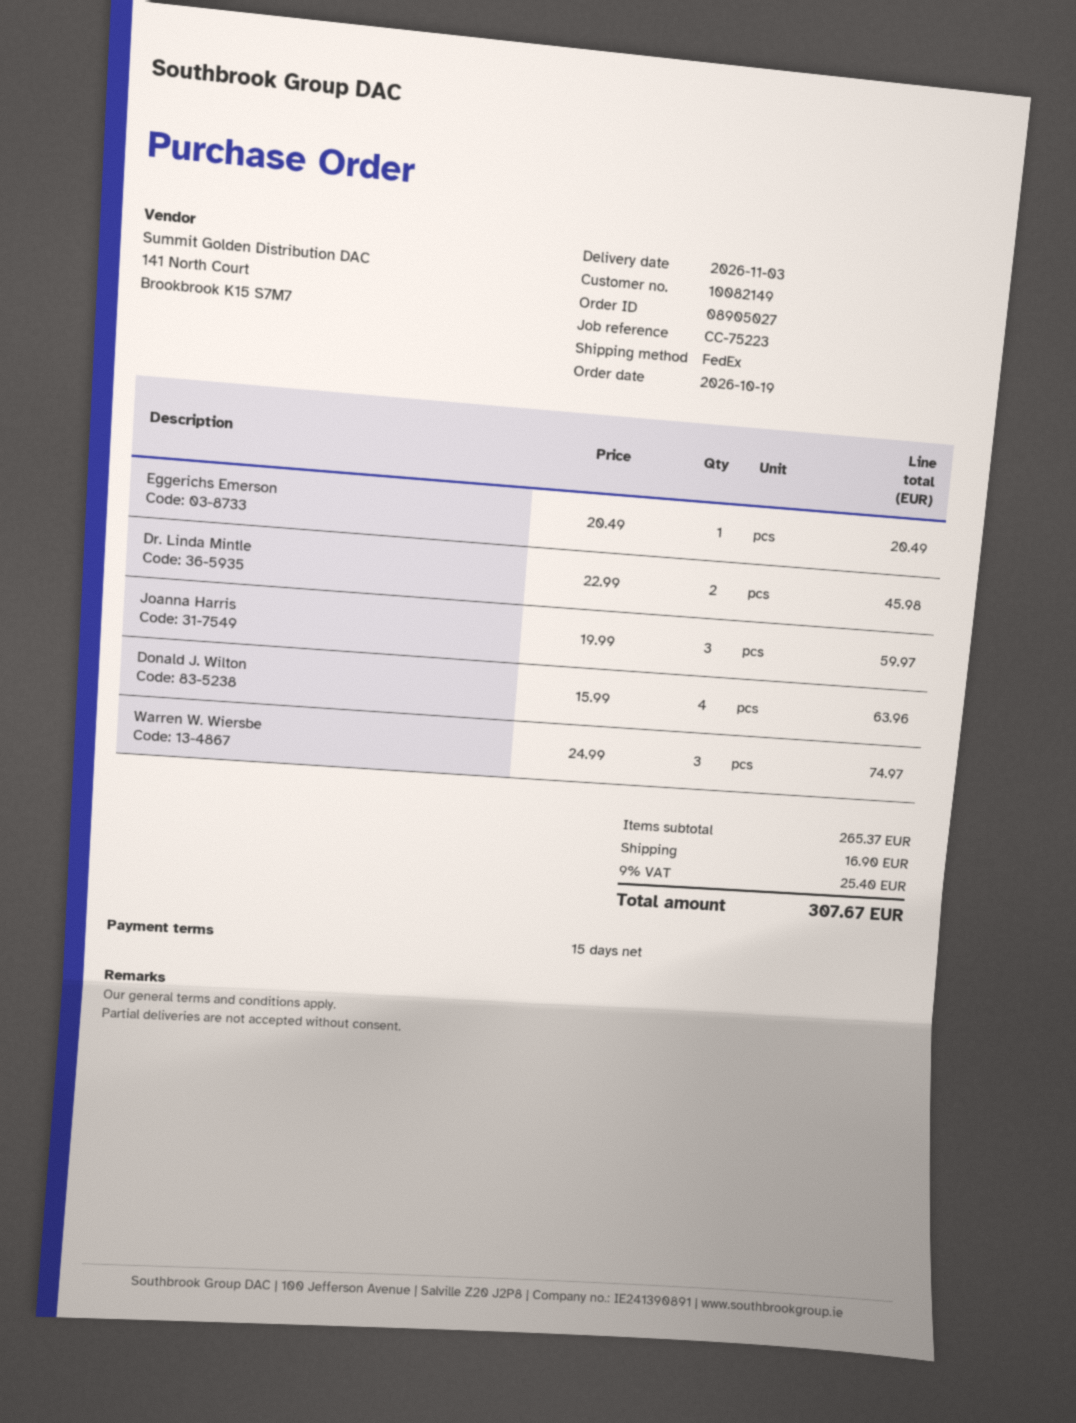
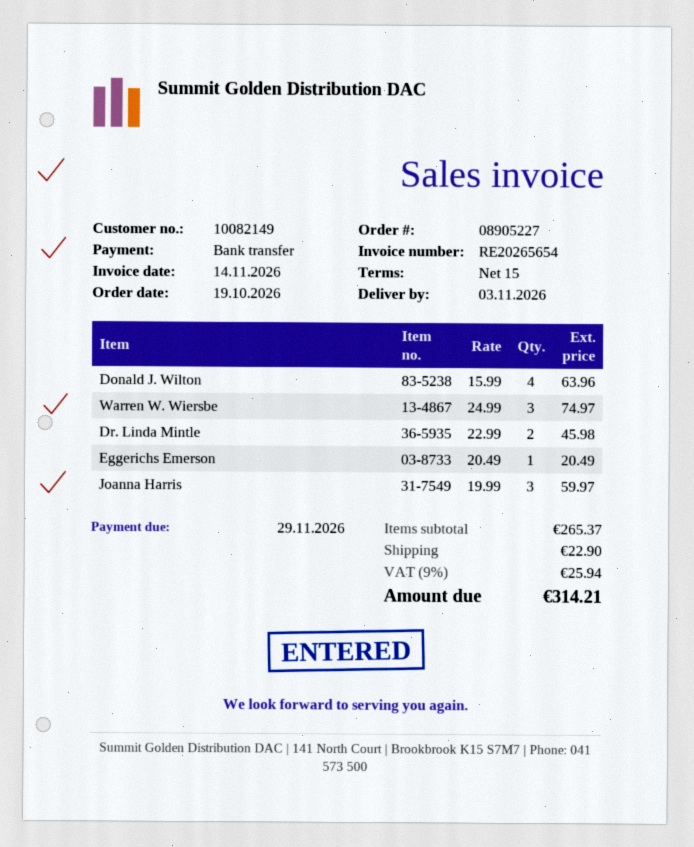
order number: 08905027 -> 08905227
shipping: 16.90 -> 22.90
tax: 9% = 25.40 -> 9% = 25.94
total: 307.67 -> 314.21

